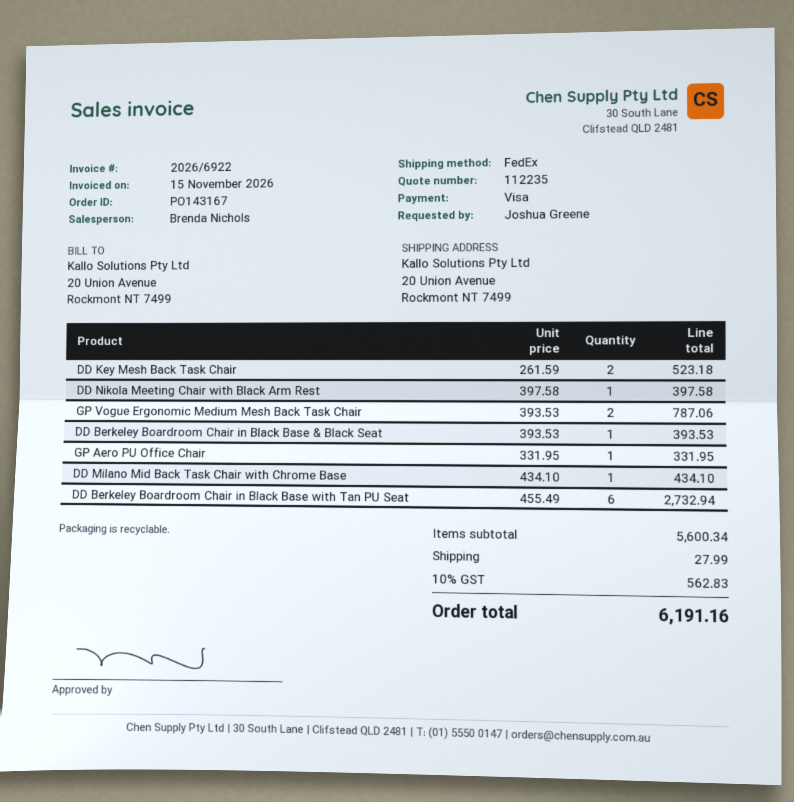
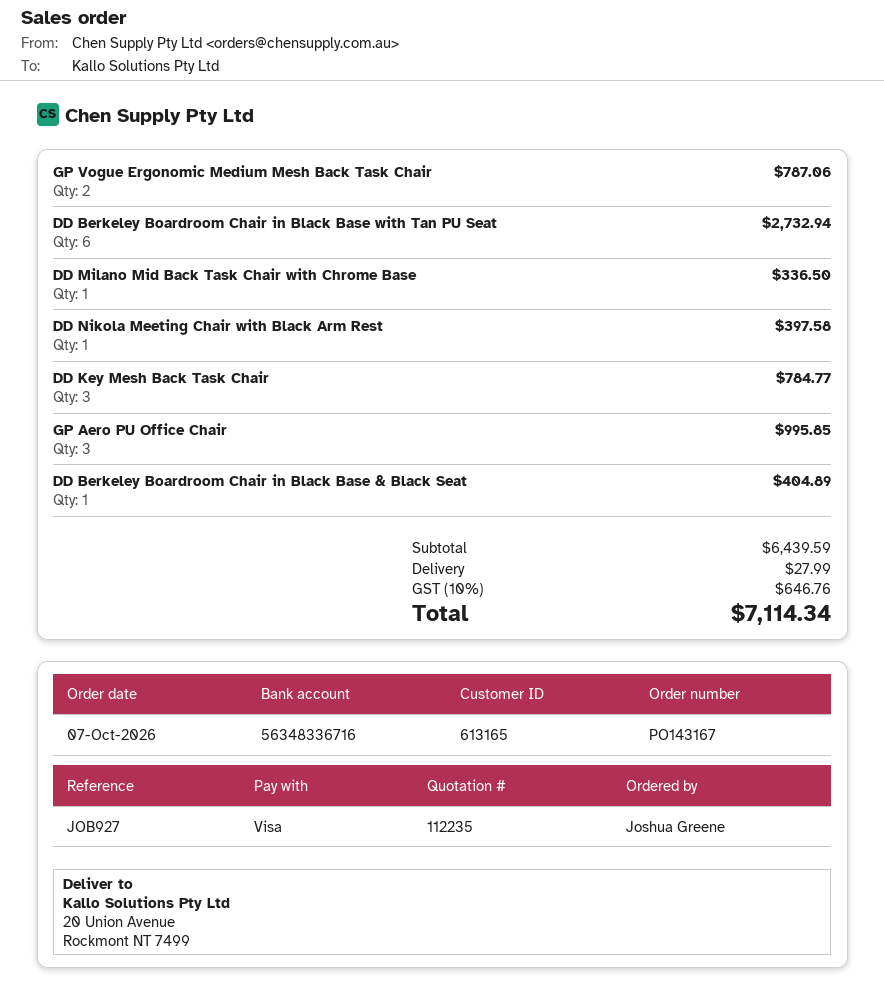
DD Key Mesh Back Task Chair: 2 for 523.18 -> 3 for 784.77
DD Berkeley Boardroom Chair in Black Base & Black Seat: 1 for 393.53 -> 1 for 404.89
GP Aero PU Office Chair: 1 for 331.95 -> 3 for 995.85
DD Milano Mid Back Task Chair with Chrome Base: 1 for 434.10 -> 1 for 336.50
subtotal: 5600.34 -> 6439.59
tax: 10% = 562.83 -> 10% = 646.76
total: 6191.16 -> 7114.34

